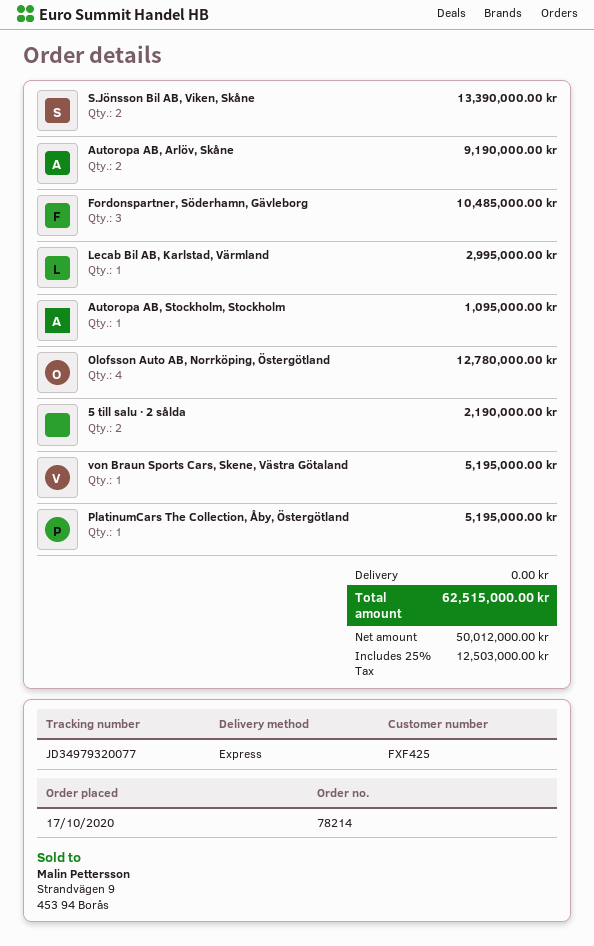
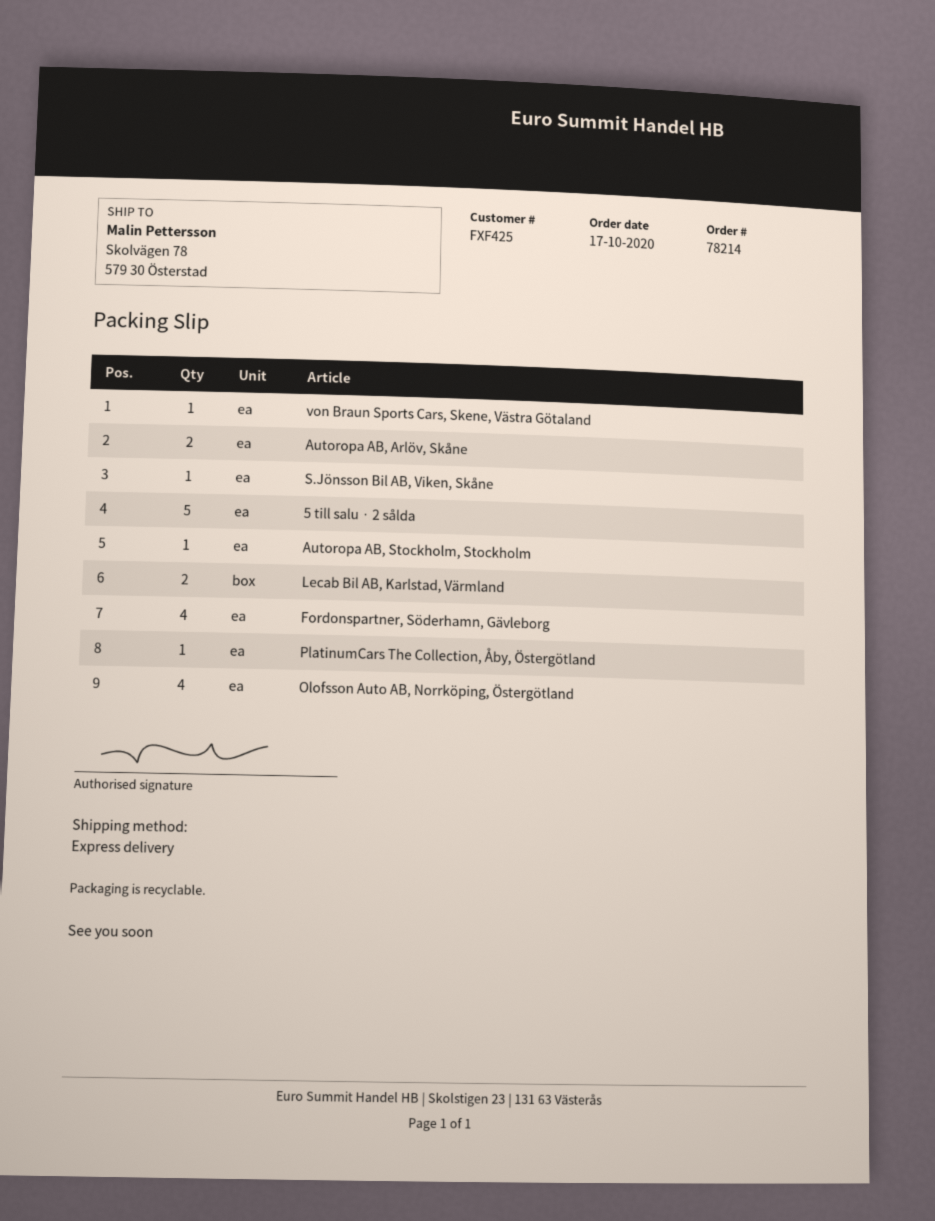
S.Jönsson Bil AB, Viken, Skåne: 2 -> 1
Fordonspartner, Söderhamn, Gävleborg: 3 -> 4
Lecab Bil AB, Karlstad, Värmland: 1 -> 2
5 till salu · 2 sålda: 2 -> 5

